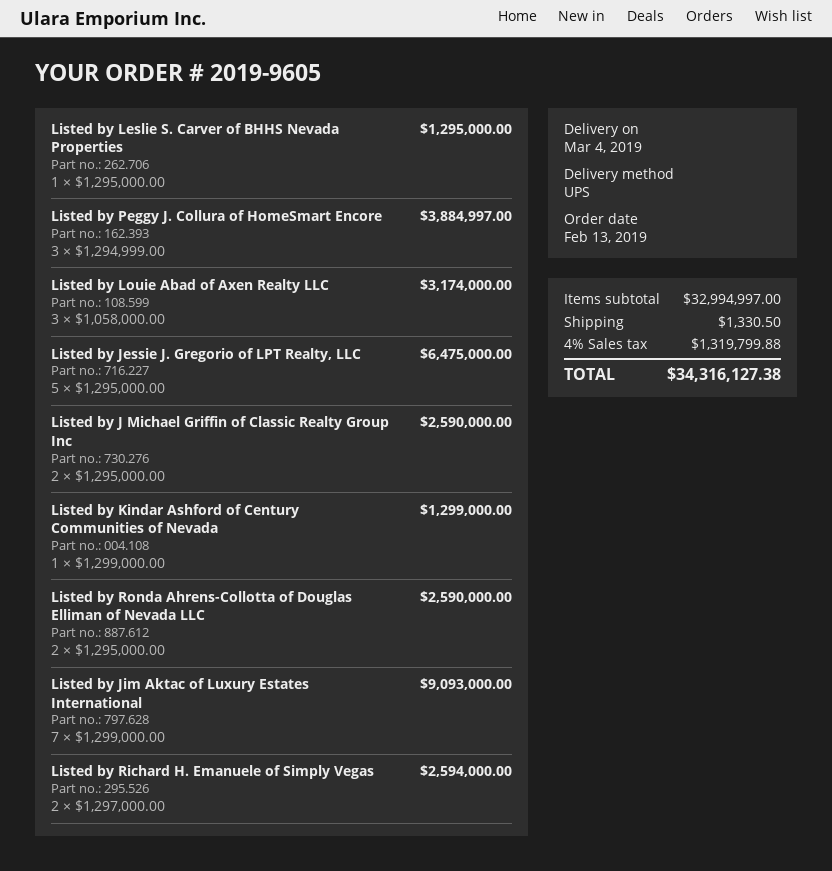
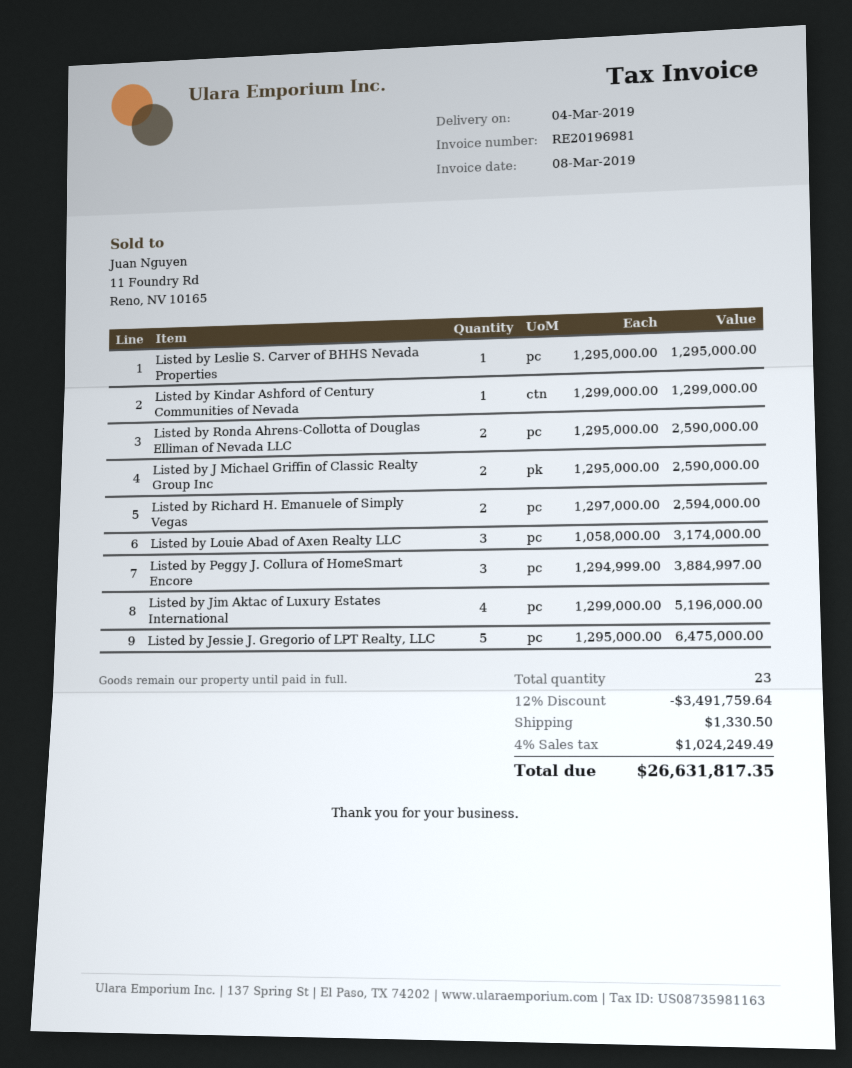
Listed by Jim Aktac of Luxury Estates International: 7 x 1299000.00 = 9093000.00 -> 4 x 1299000.00 = 5196000.00
discount: none -> 12% = 3491759.64
tax: 4% = 1319799.88 -> 4% = 1024249.49
total: 34316127.38 -> 26631817.35

